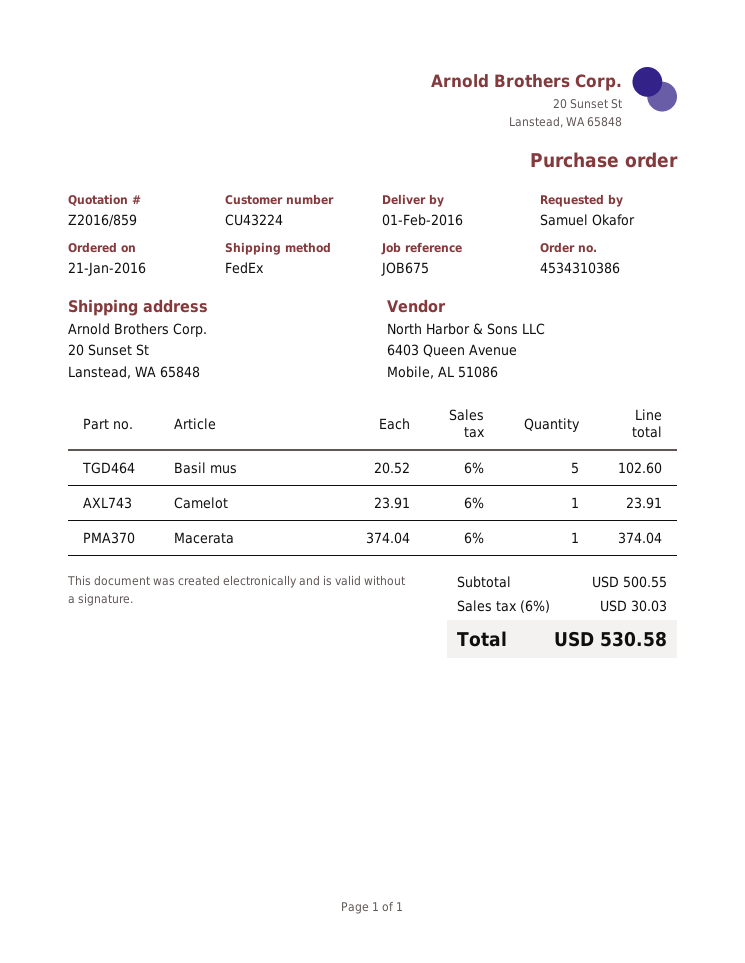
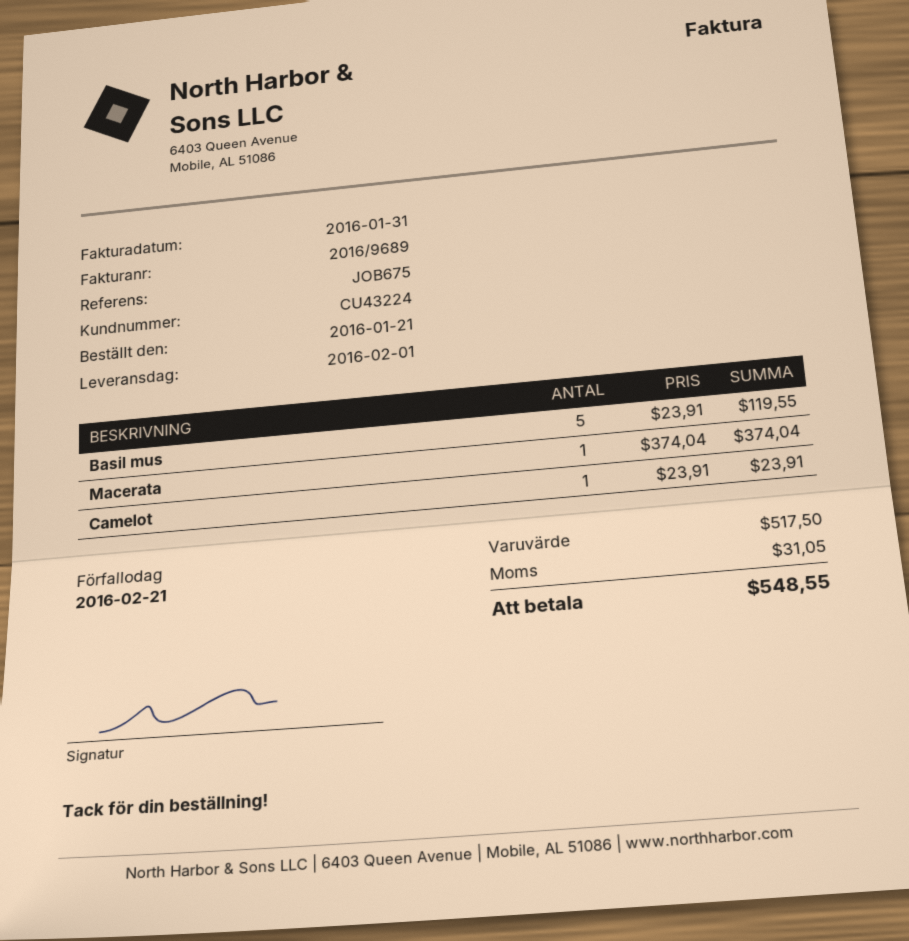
Basil mus: 5 x 20.52 = 102.60 -> 5 x 23.91 = 119.55
subtotal: 500.55 -> 517.50
tax: 30.03 -> 31.05
total: 530.58 -> 548.55

